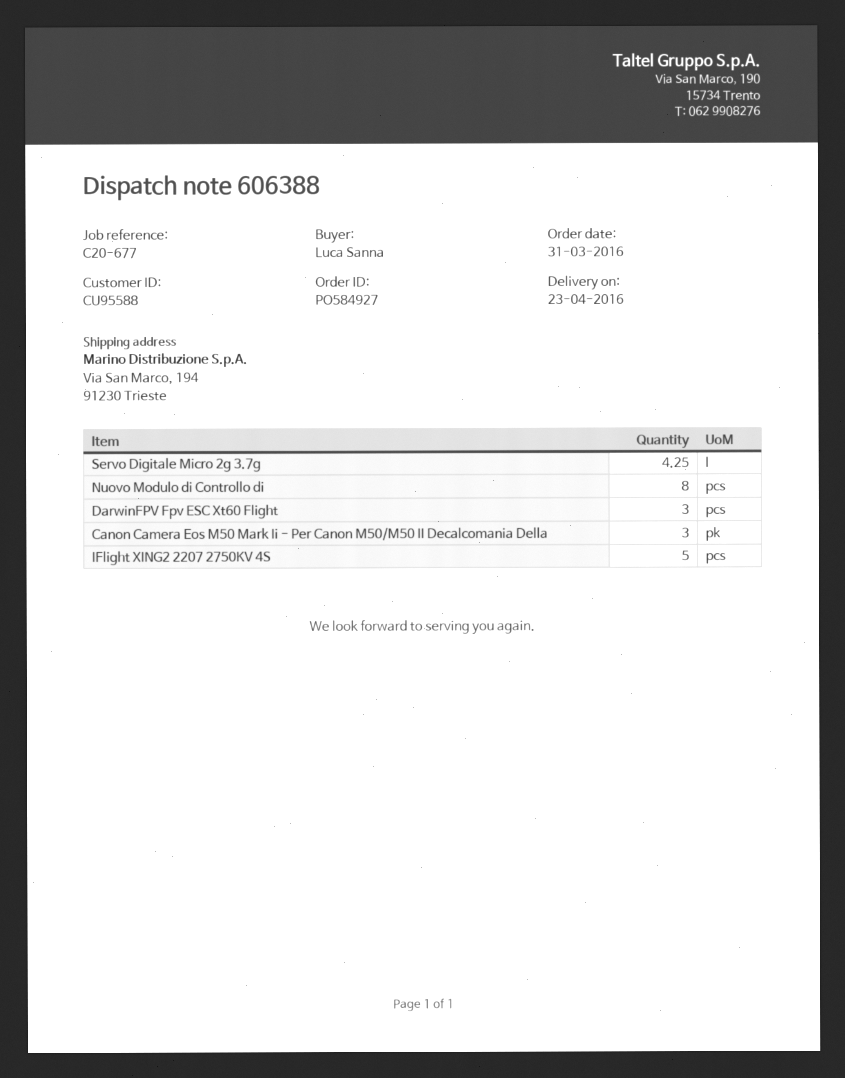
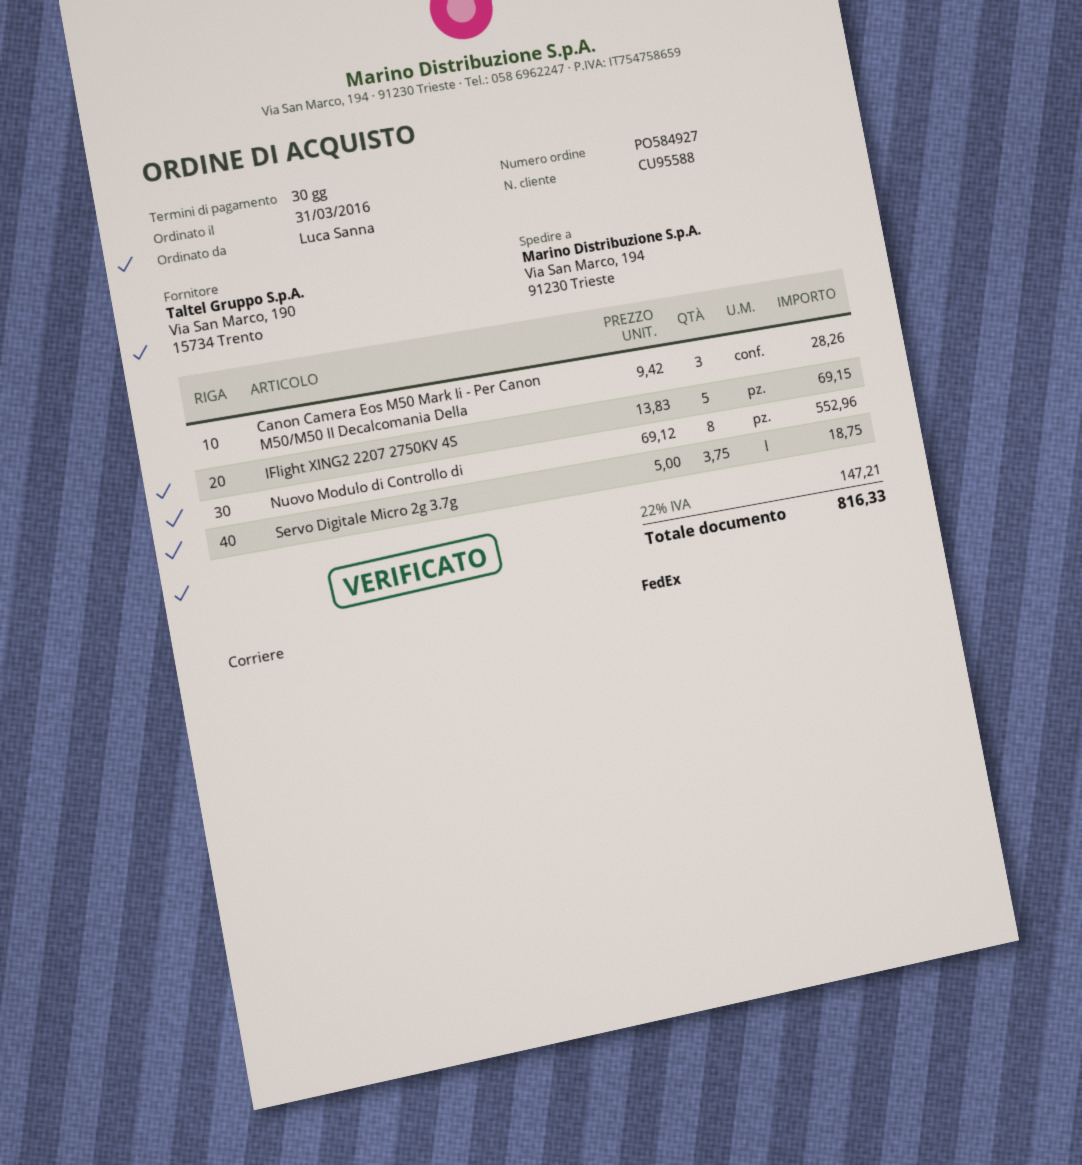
Servo Digitale Micro 2g 3.7g: 4.25 -> 3.75
DarwinFPV Fpv ESC Xt60 Flight: 3 -> none

